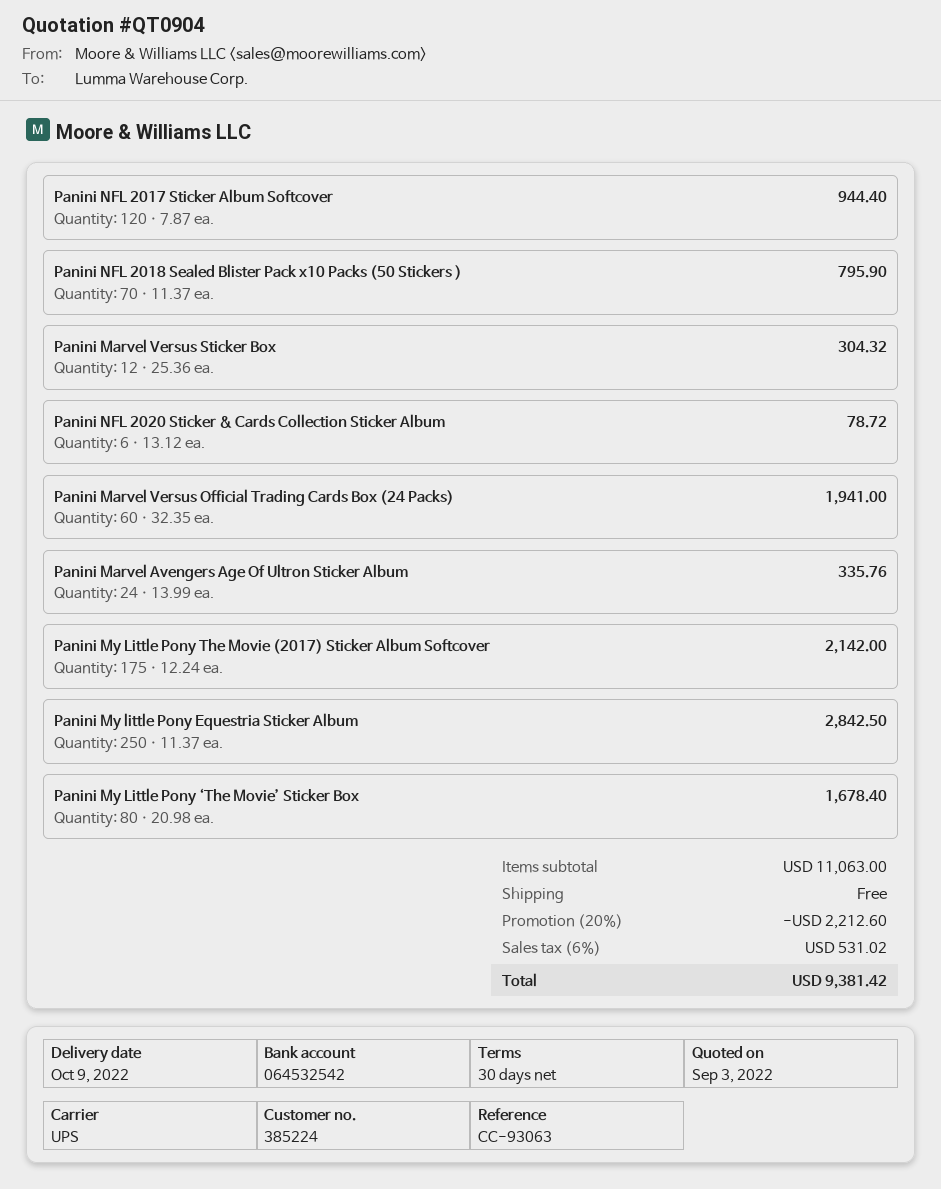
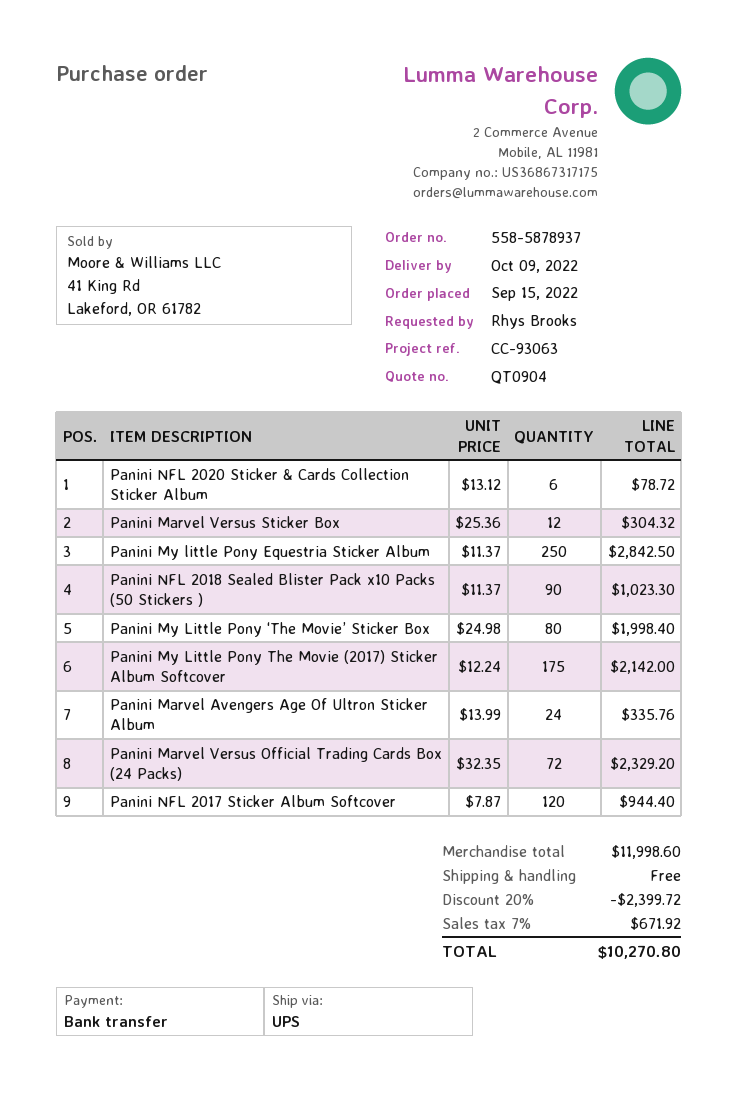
Panini NFL 2018 Sealed Blister Pack x10 Packs (50 Stickers ): 70 x 11.37 = 795.90 -> 90 x 11.37 = 1023.30
Panini Marvel Versus Official Trading Cards Box (24 Packs): 60 x 32.35 = 1941.00 -> 72 x 32.35 = 2329.20
Panini My Little Pony ‘The Movie’ Sticker Box: 80 x 20.98 = 1678.40 -> 80 x 24.98 = 1998.40
subtotal: 11063.00 -> 11998.60
discount: 20% = 2212.60 -> 20% = 2399.72
tax: 6% = 531.02 -> 7% = 671.92
total: 9381.42 -> 10270.80

